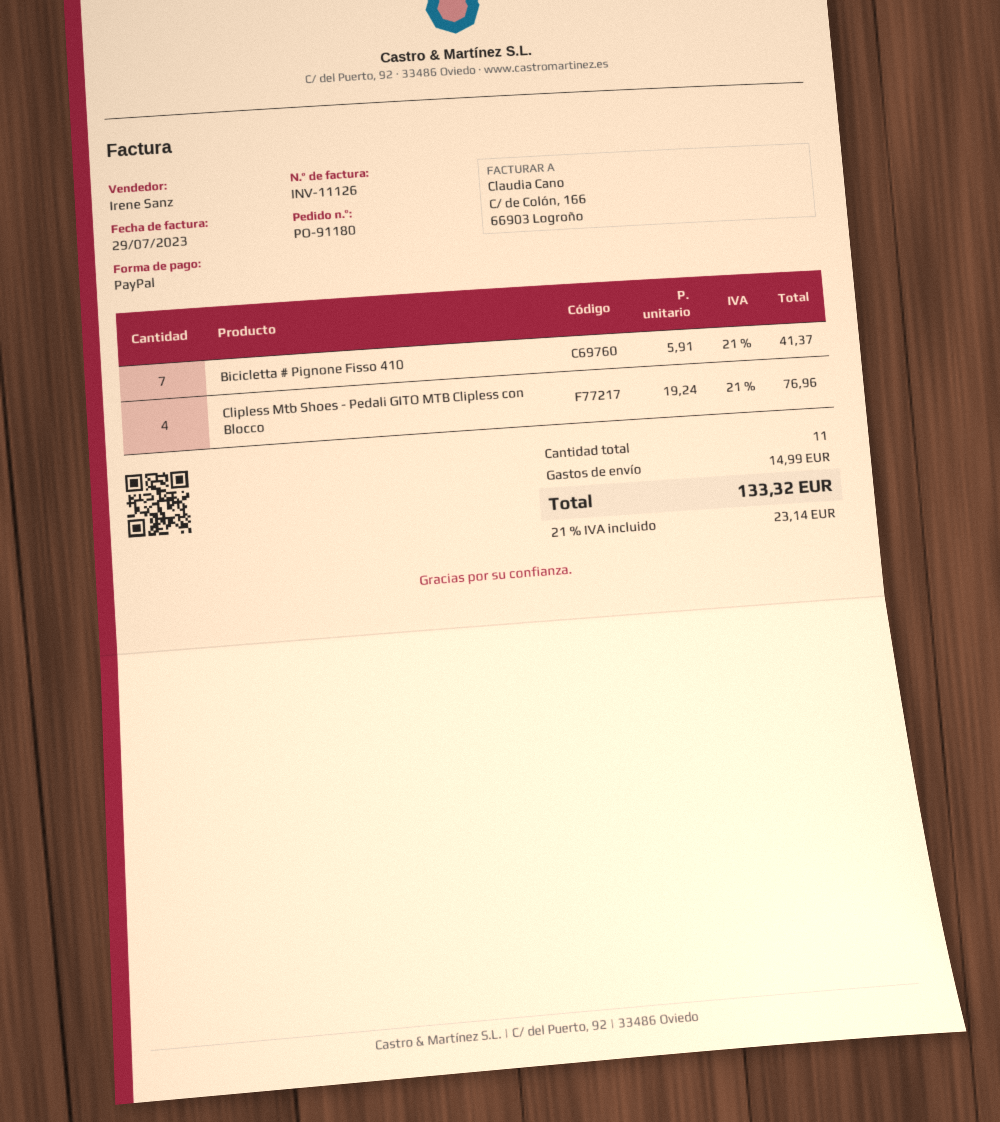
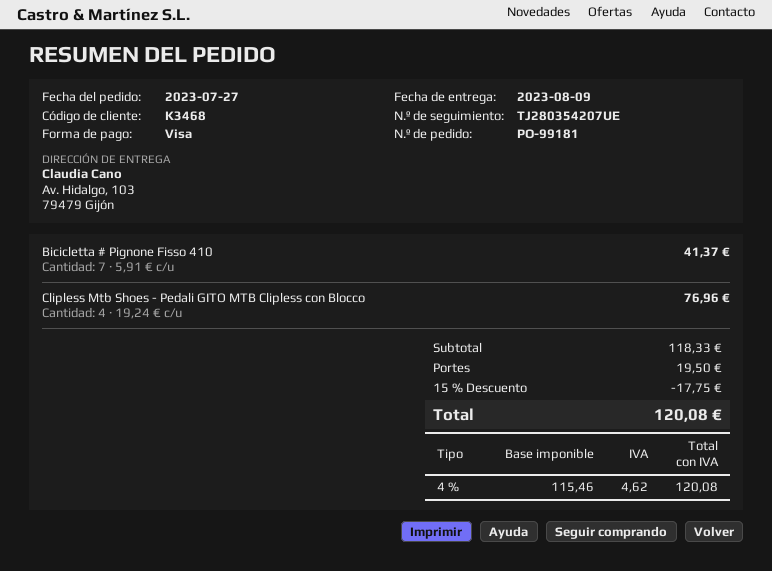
order number: PO-91180 -> PO-99181
payment method: PayPal -> Visa
discount: none -> 15% = 17.75
shipping: 14.99 -> 19.50
tax: 21% = 23.14 -> 4% = 4.62
total: 133.32 -> 120.08

